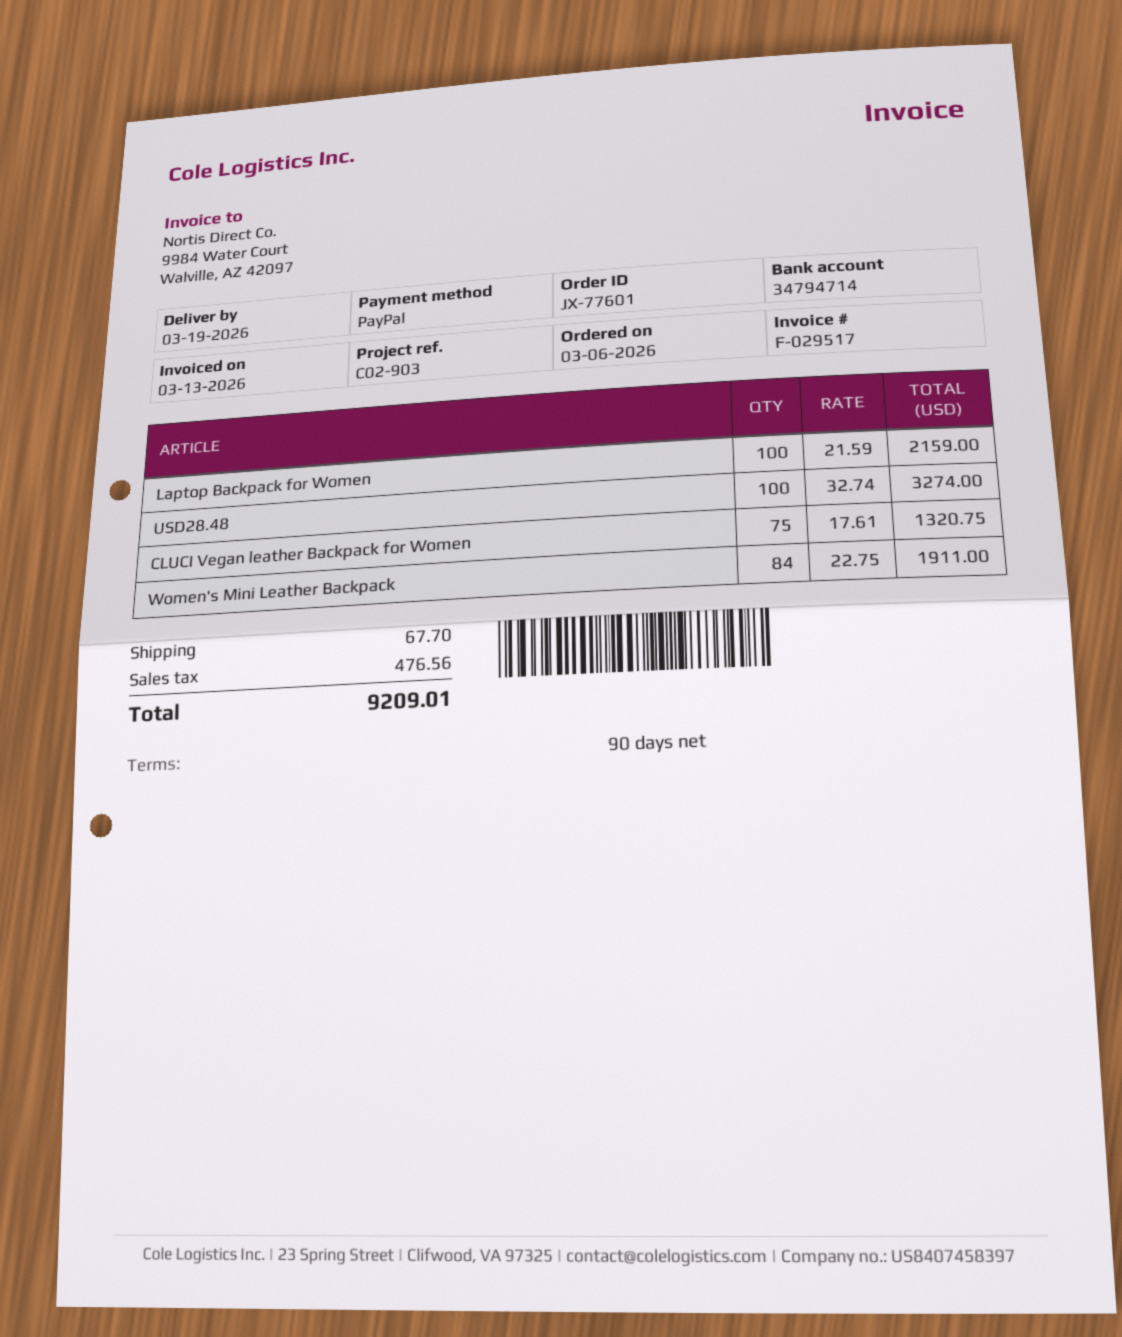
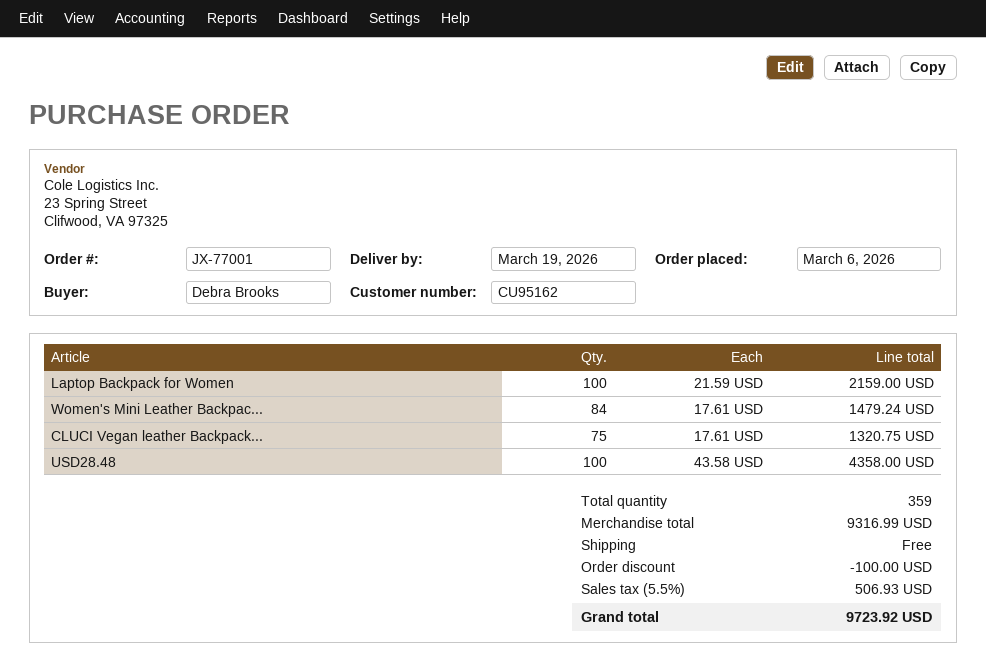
order number: JX-77601 -> JX-77001
USD28.48: 100 x 32.74 = 3274.00 -> 100 x 43.58 = 4358.00
Women's Mini Leather Backpack: 84 x 22.75 = 1911.00 -> 84 x 17.61 = 1479.24
discount: none -> 100.00
shipping: 67.70 -> 0.00
tax: 476.56 -> 506.93
total: 9209.01 -> 9723.92

